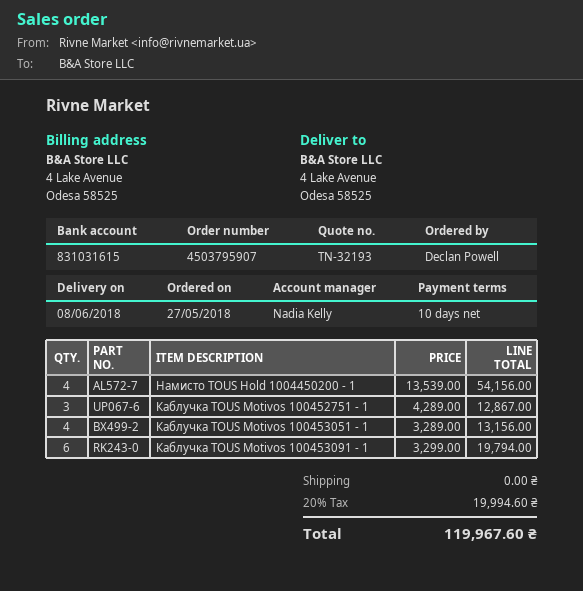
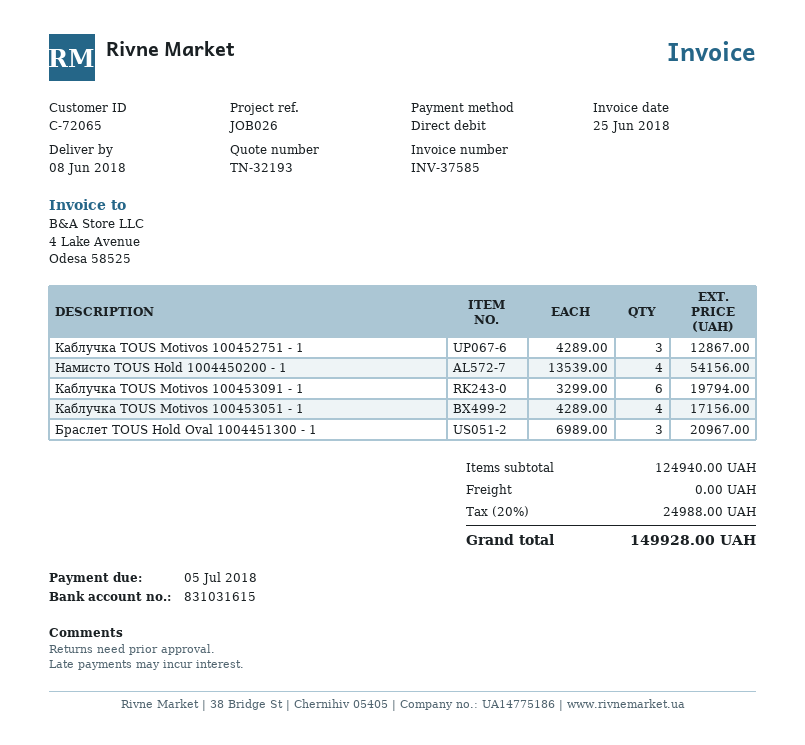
Каблучка TOUS Motivos 100453051 - 1: 4 x 3289.00 = 13156.00 -> 4 x 4289.00 = 17156.00
Браслет TOUS Hold Oval 1004451300 - 1: none -> 3 x 6989.00 = 20967.00
tax: 20% = 19994.60 -> 20% = 24988.00
total: 119967.60 -> 149928.00

